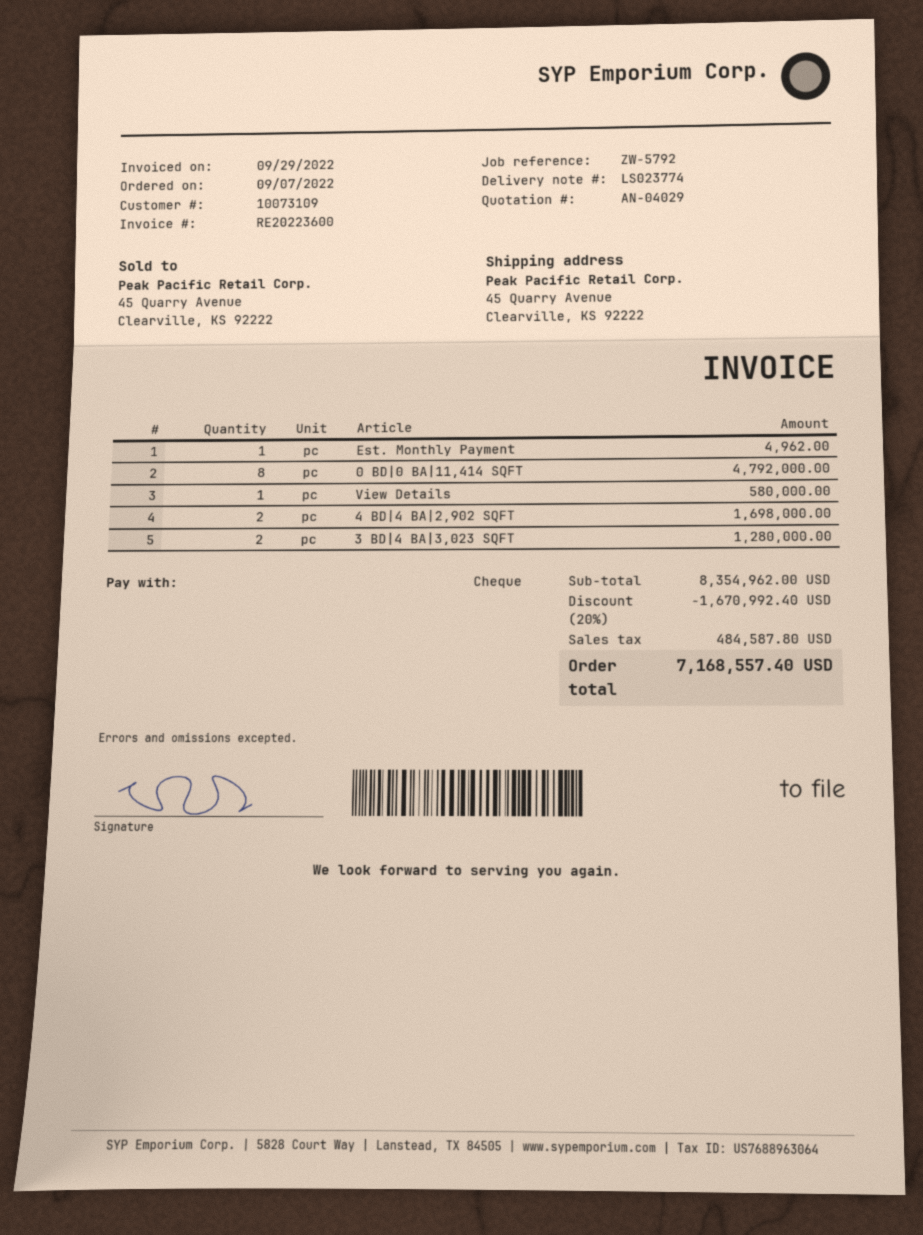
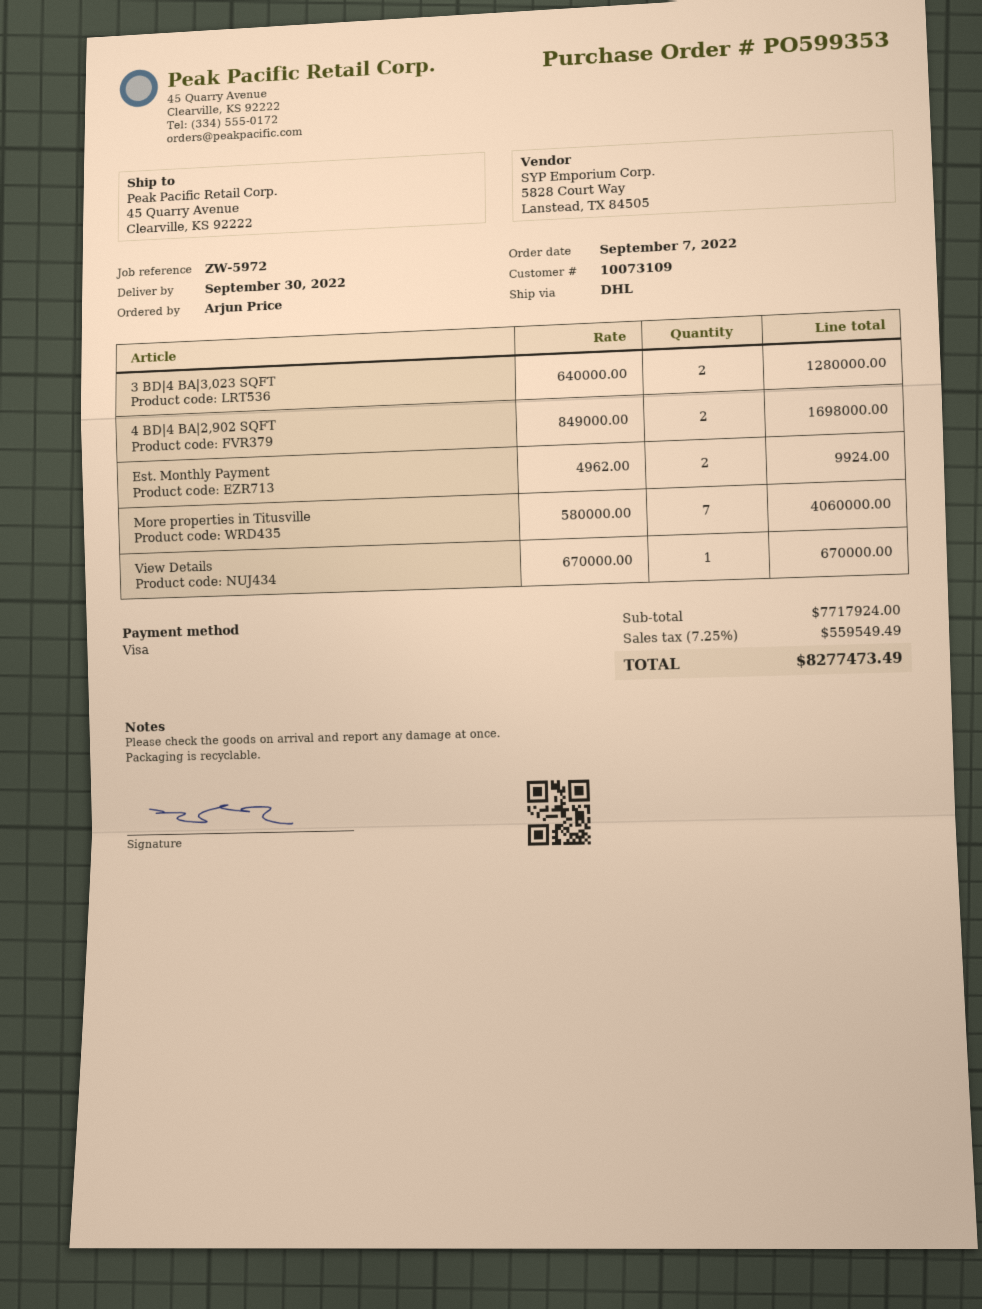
reference: ZW-5792 -> ZW-5972
payment method: cheque -> Visa
Est. Monthly Payment: 1 for 4962.00 -> 2 for 9924.00
0 BD|0 BA|11,414 SQFT: 8 for 4792000.00 -> none
View Details: 1 for 580000.00 -> 1 for 670000.00
More properties in Titusville: none -> 7 for 4060000.00
subtotal: 8354962.00 -> 7717924.00
discount: 20% = 1670992.40 -> none
tax: 484587.80 -> 559549.49
total: 7168557.40 -> 8277473.49

